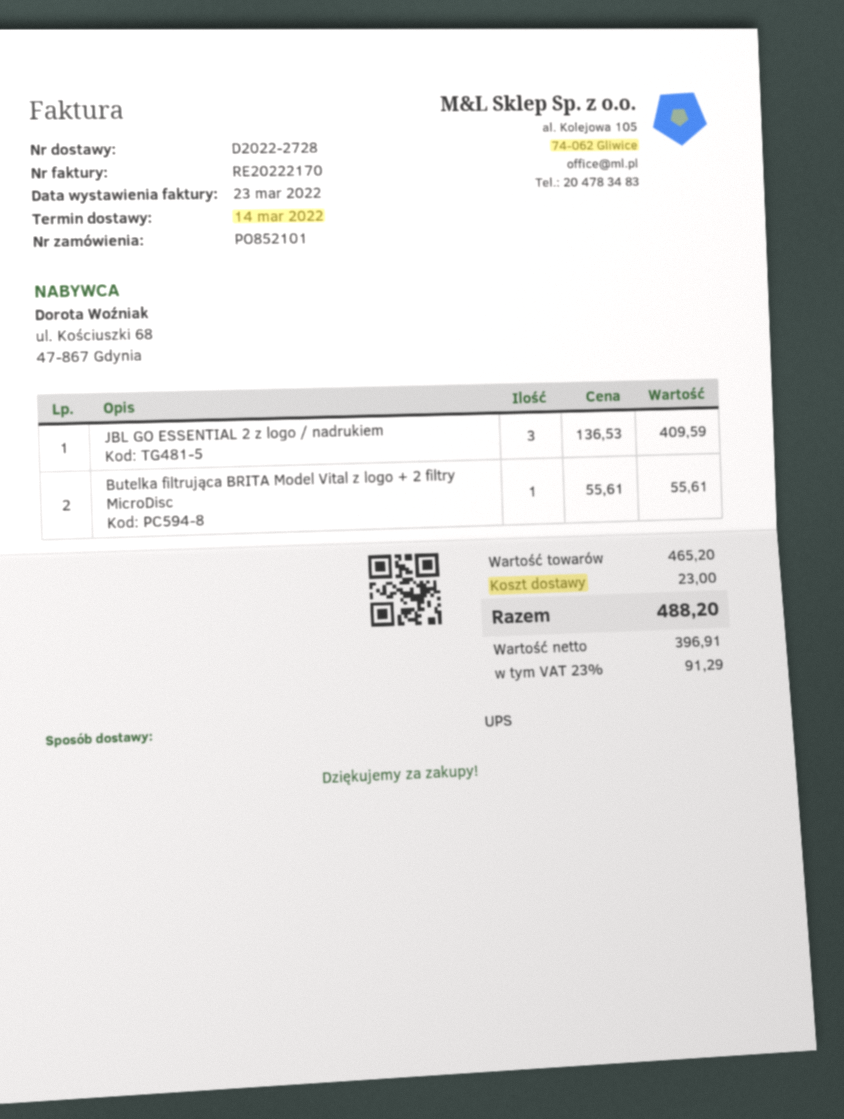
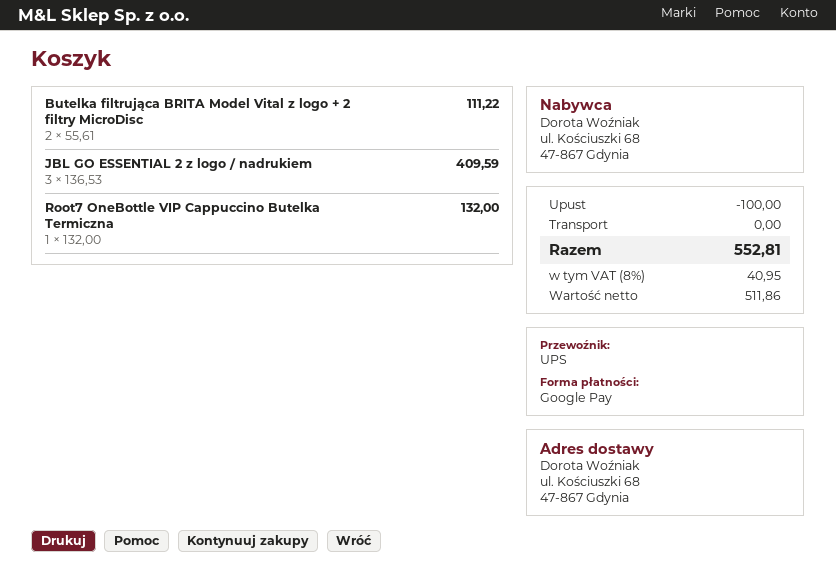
Butelka filtrująca BRITA Model Vital z logo + 2 filtry MicroDisc: 1 x 55.61 = 55.61 -> 2 x 55.61 = 111.22
Root7 OneBottle VIP Cappuccino Butelka Termiczna: none -> 1 x 132.00 = 132.00
discount: none -> 100.00
shipping: 23.00 -> 0.00
net: 396.91 -> 511.86
tax: 23% = 91.29 -> 8% = 40.95
total: 488.20 -> 552.81

